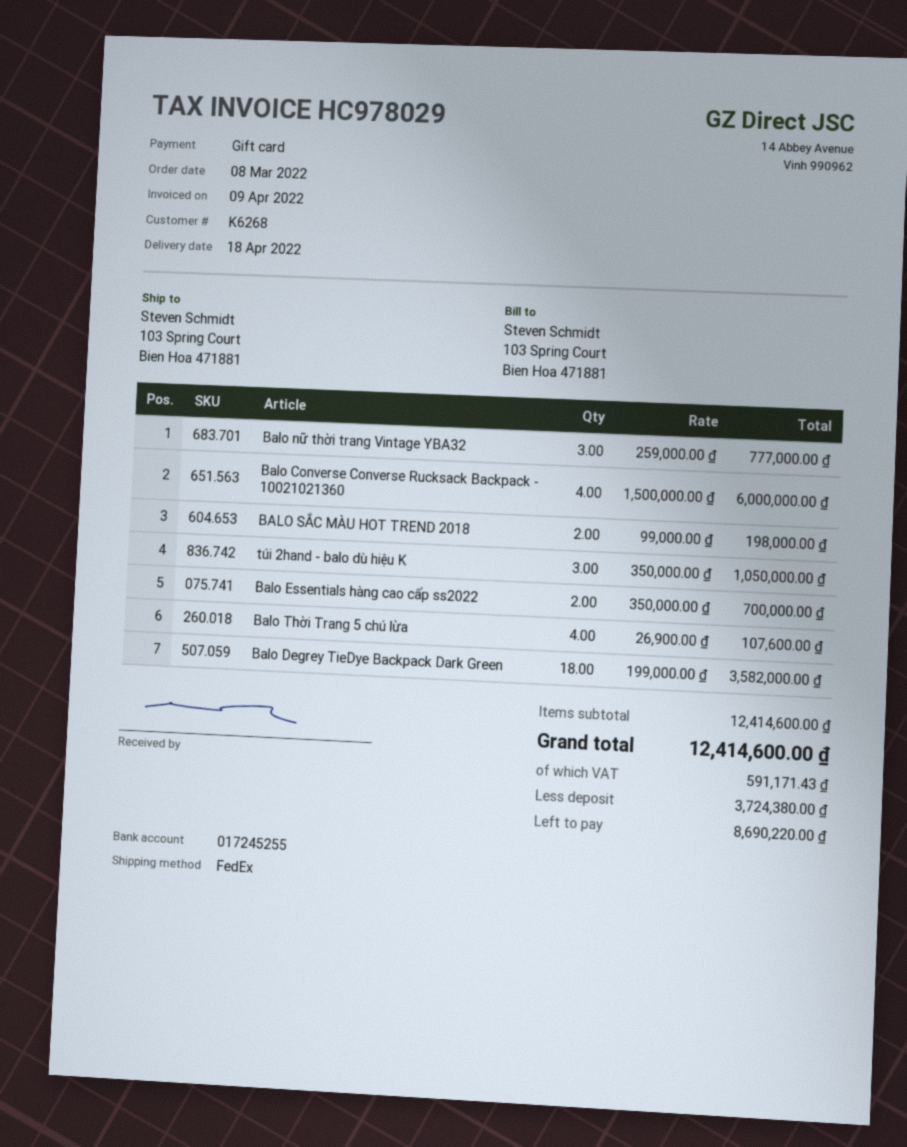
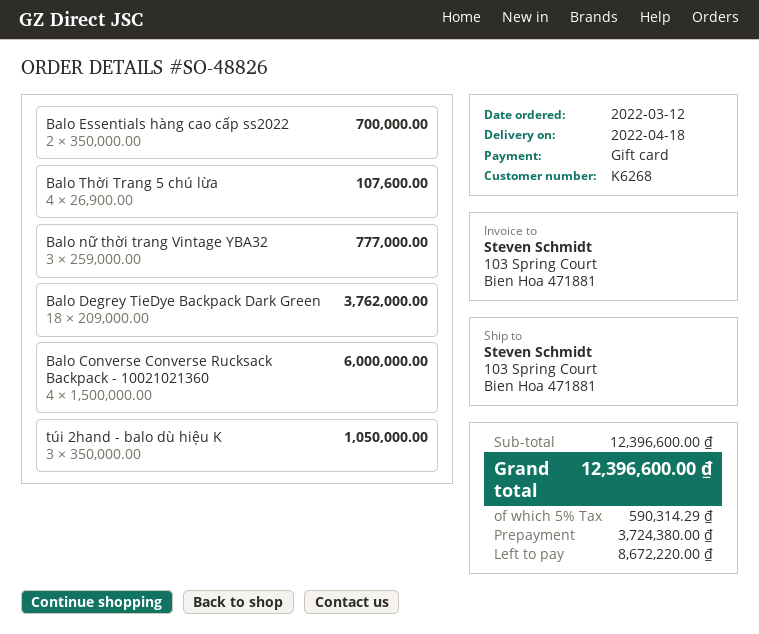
order date: 2022-03-08 -> 2022-03-12
BALO SẮC MÀU HOT TREND 2018: 2 x 99000.00 = 198000.00 -> none
Balo Degrey TieDye Backpack Dark Green: 18 x 199000.00 = 3582000.00 -> 18 x 209000.00 = 3762000.00
subtotal: 12414600.00 -> 12396600.00
tax: 591171.43 -> 590314.29
total: 12414600.00 -> 12396600.00
balance: 8690220.00 -> 8672220.00

